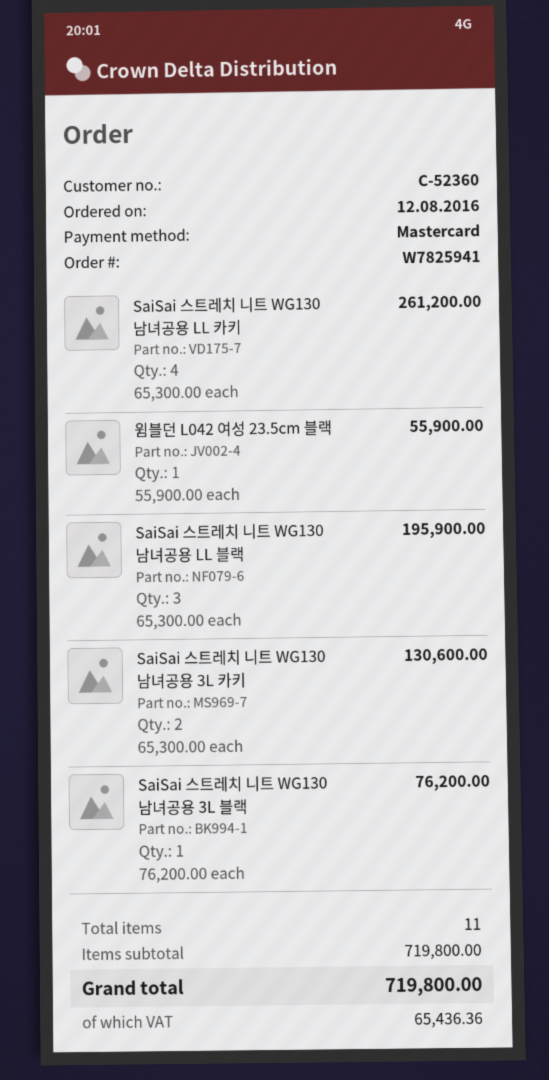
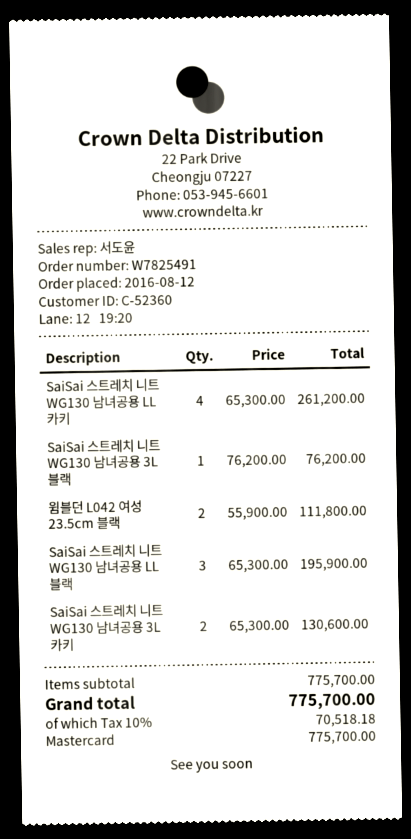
order number: W7825941 -> W7825491
윔블던 L042 여성 23.5cm 블랙: 1 x 55900.00 = 55900.00 -> 2 x 55900.00 = 111800.00
subtotal: 719800.00 -> 775700.00
tax: 65436.36 -> 70518.18
total: 719800.00 -> 775700.00

